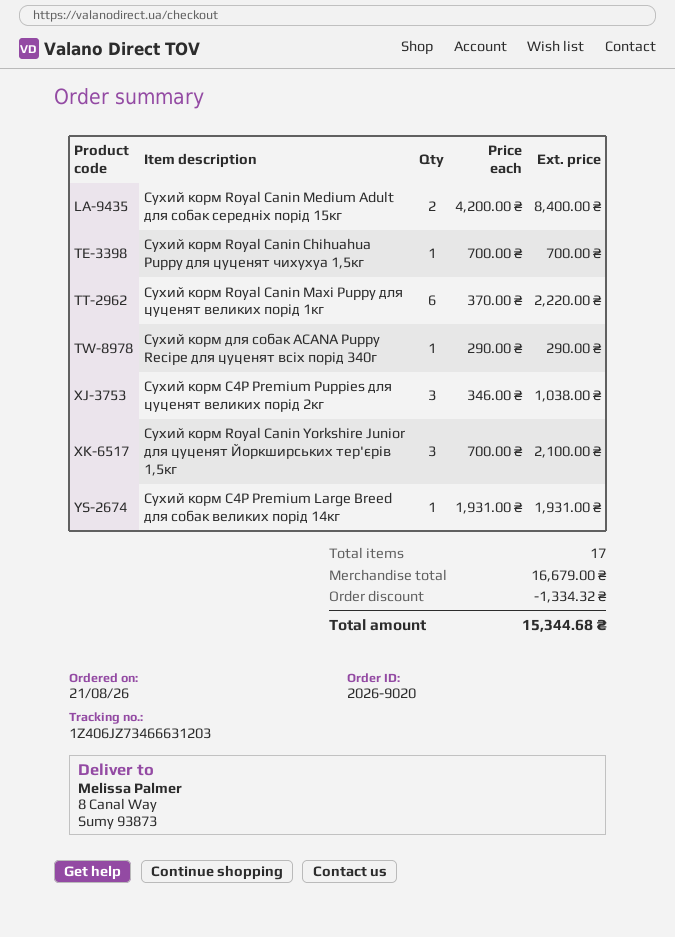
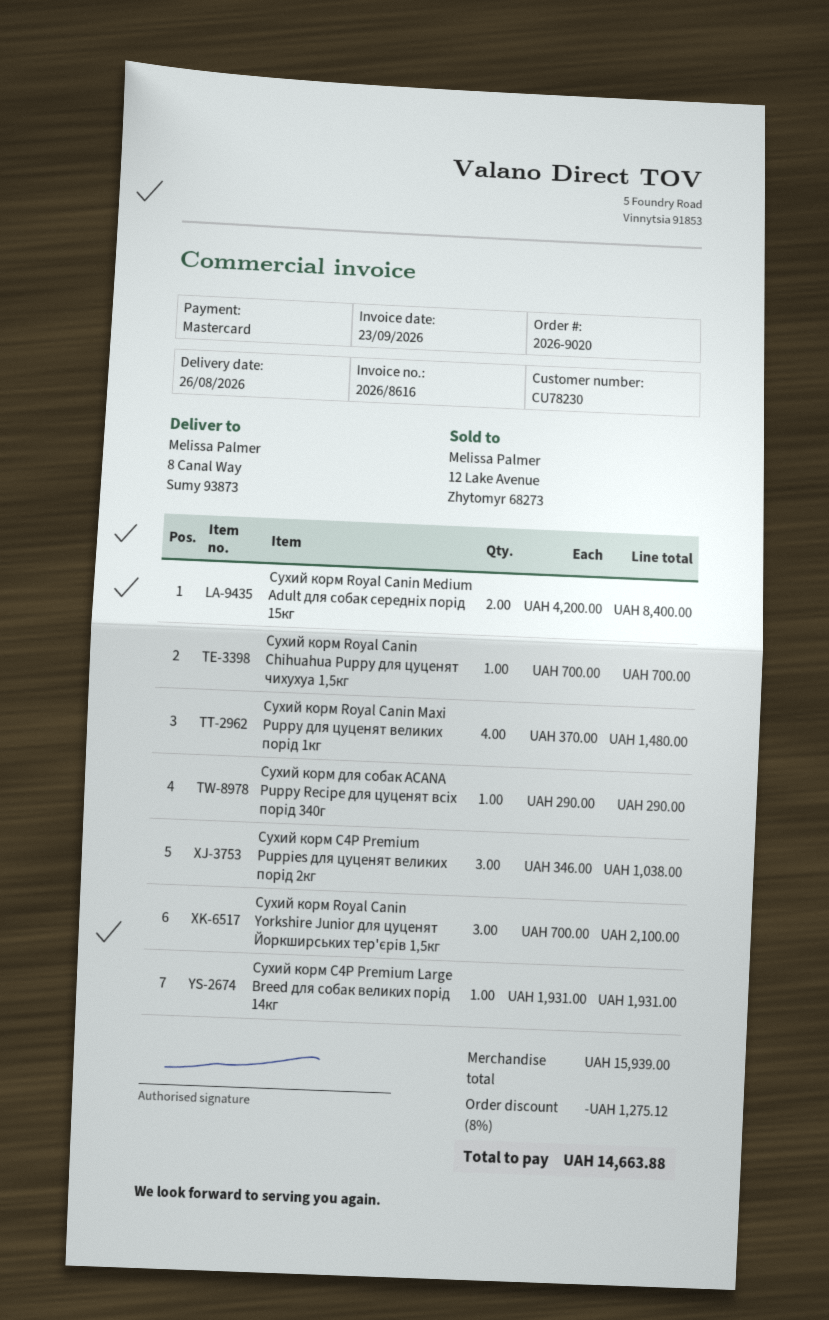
Сухий корм Royal Canin Maxi Puppy для цуценят великих порід 1кг: 6 x 370.00 = 2220.00 -> 4 x 370.00 = 1480.00
subtotal: 16679.00 -> 15939.00
discount: 1334.32 -> 1275.12
total: 15344.68 -> 14663.88

